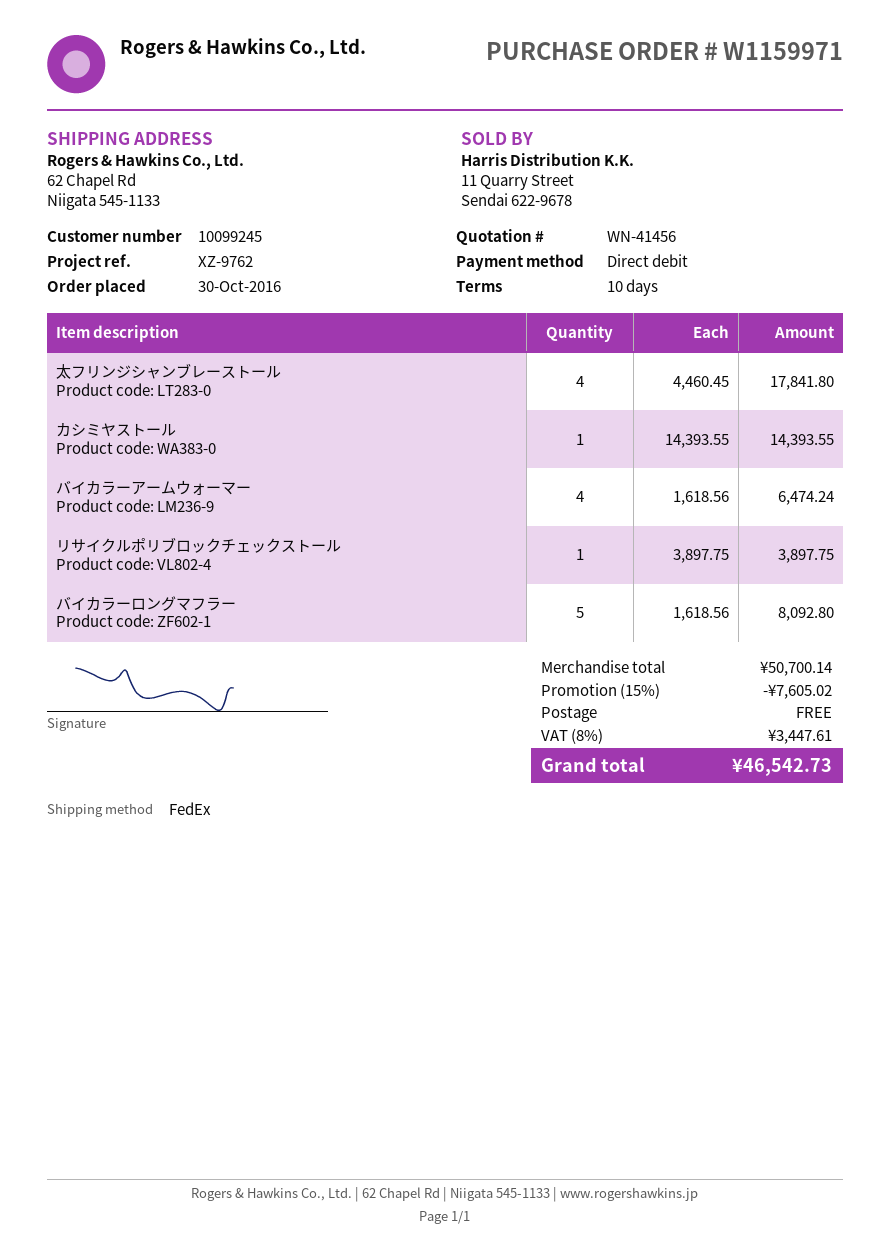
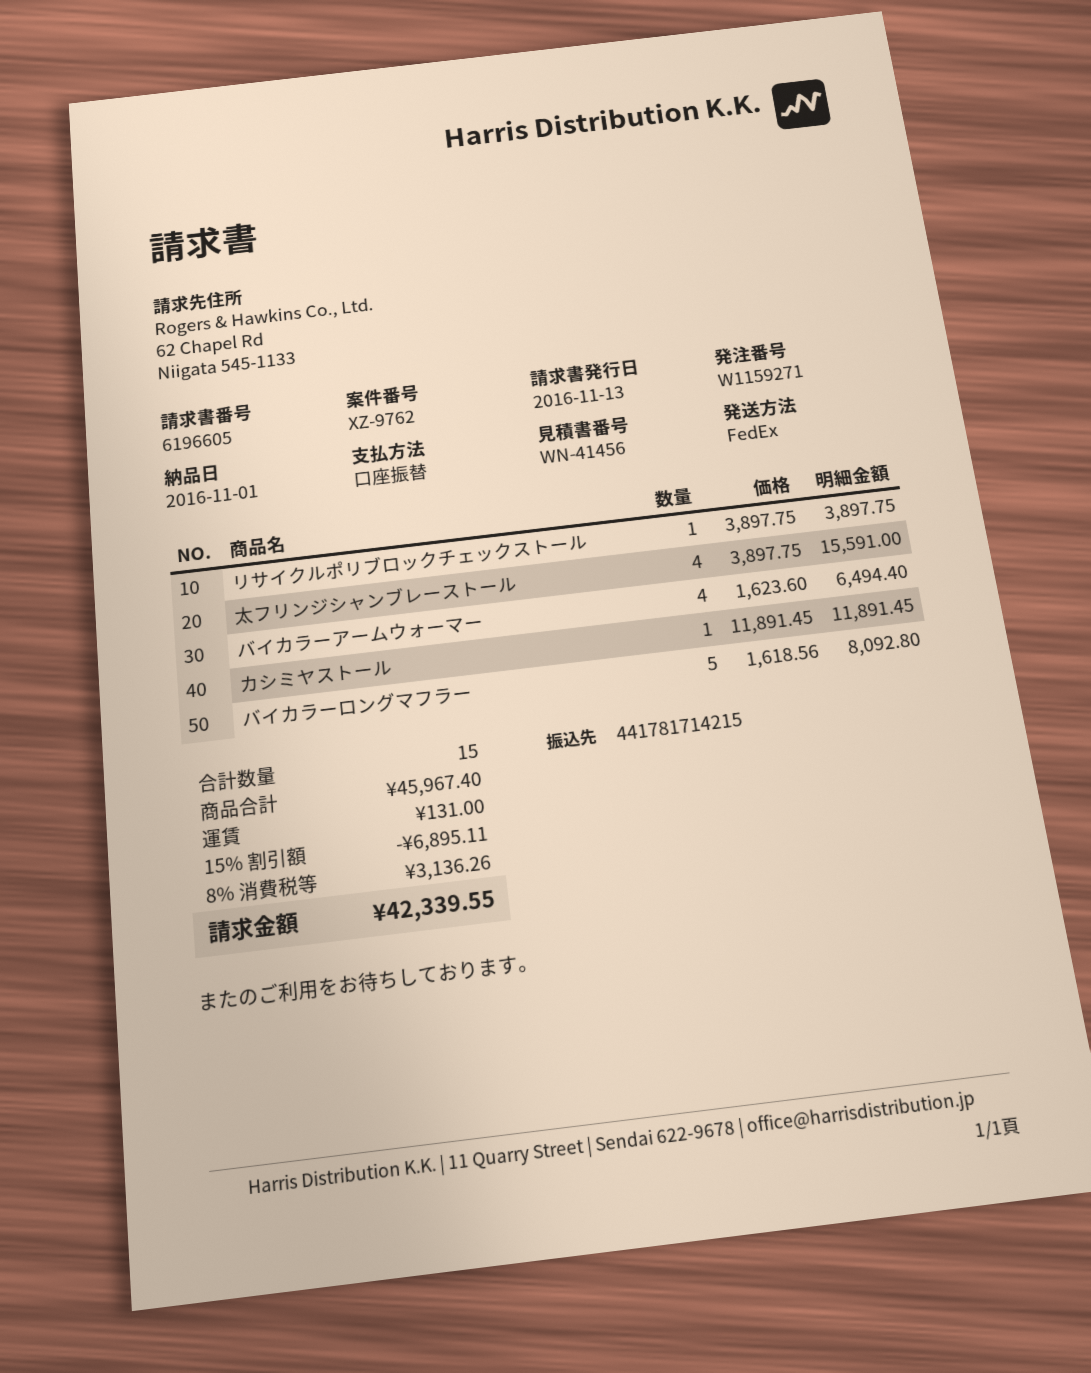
order number: W1159971 -> W1159271
太フリンジシャンブレーストール: 4 x 4460.45 = 17841.80 -> 4 x 3897.75 = 15591.00
カシミヤストール: 1 x 14393.55 = 14393.55 -> 1 x 11891.45 = 11891.45
バイカラーアームウォーマー: 4 x 1618.56 = 6474.24 -> 4 x 1623.60 = 6494.40
subtotal: 50700.14 -> 45967.40
discount: 15% = 7605.02 -> 15% = 6895.11
shipping: 0.00 -> 131.00
tax: 8% = 3447.61 -> 8% = 3136.26
total: 46542.73 -> 42339.55

